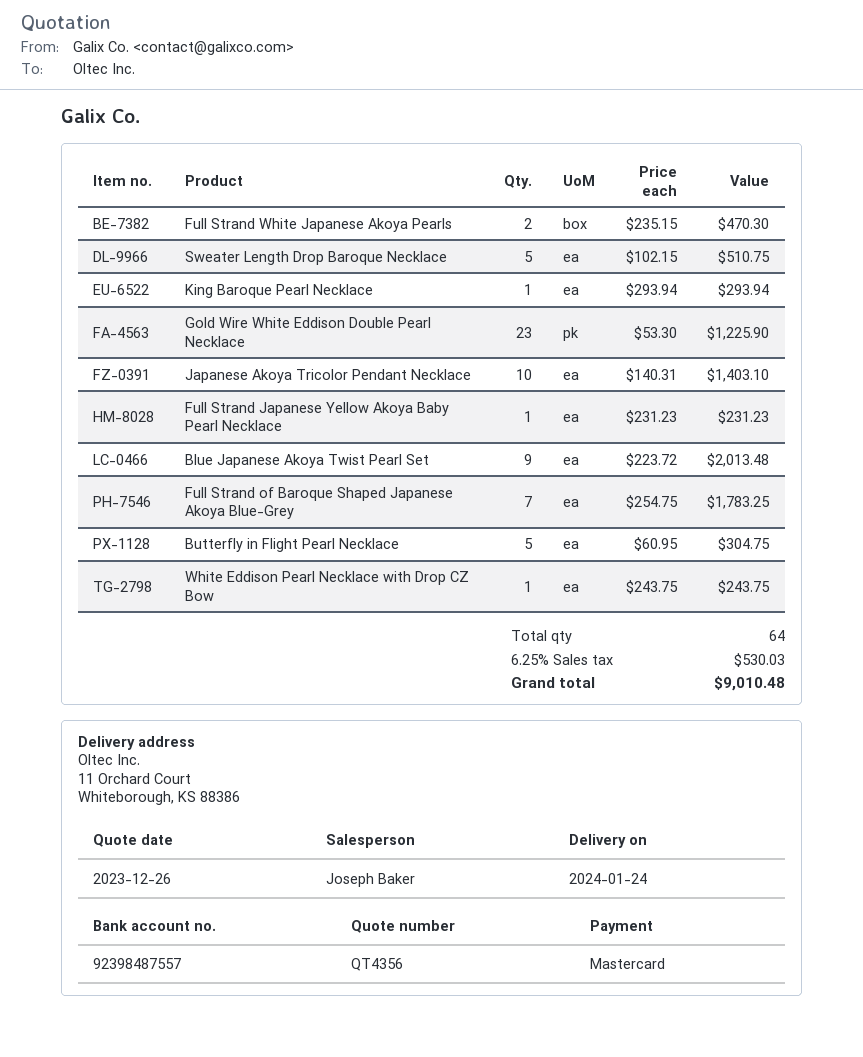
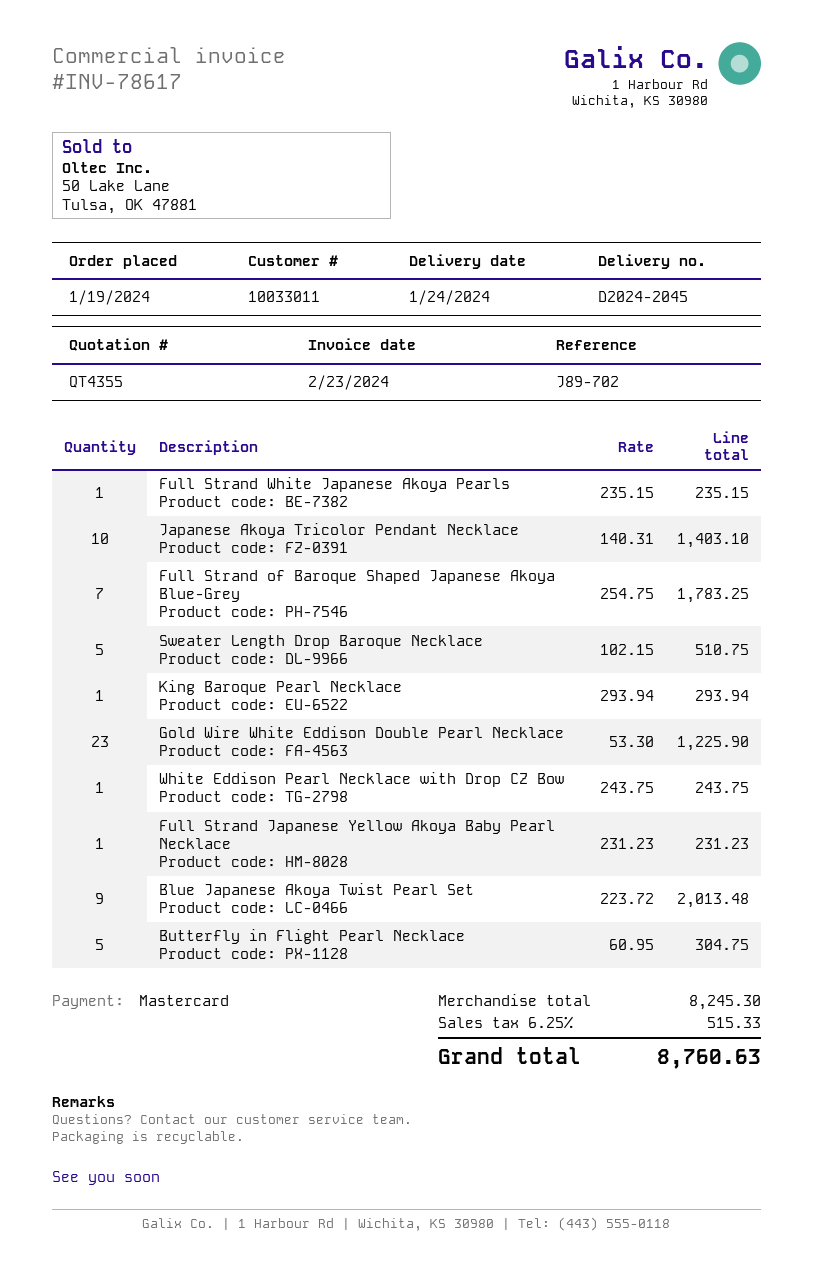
quote number: QT4356 -> QT4355
Full Strand White Japanese Akoya Pearls: 2 x 235.15 = 470.30 -> 1 x 235.15 = 235.15
tax: 6.25% = 530.03 -> 6.25% = 515.33
total: 9010.48 -> 8760.63

